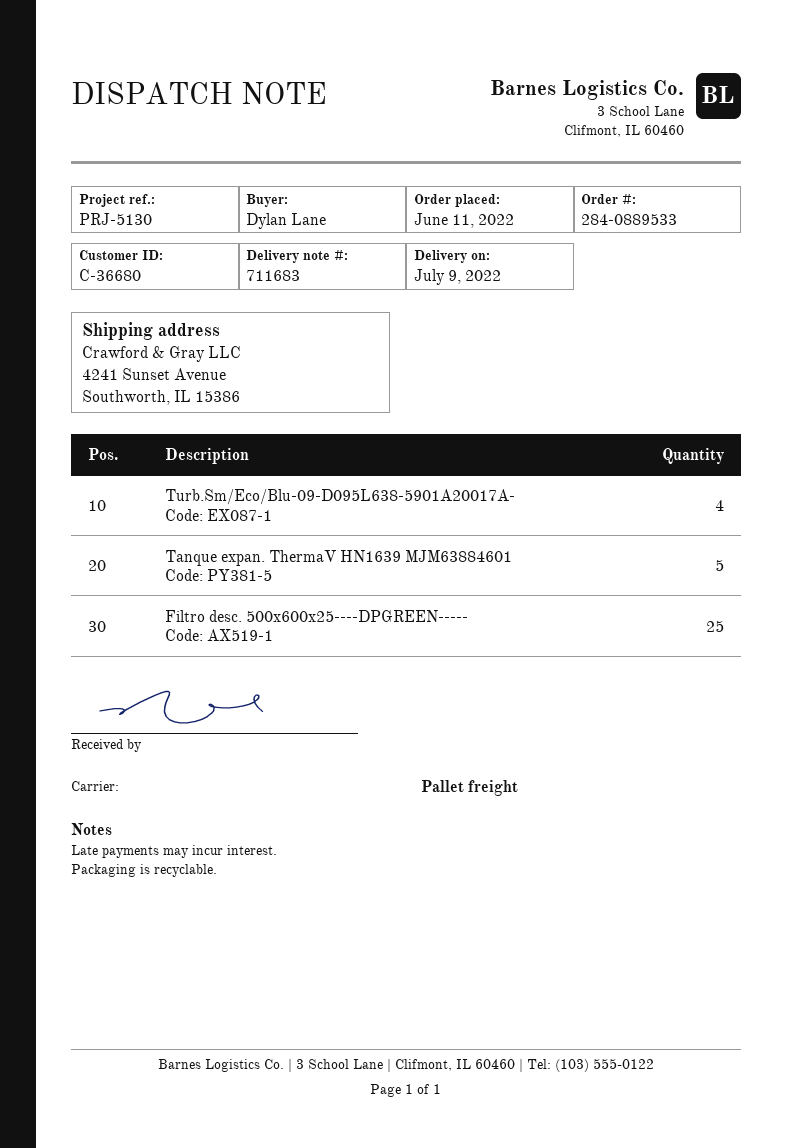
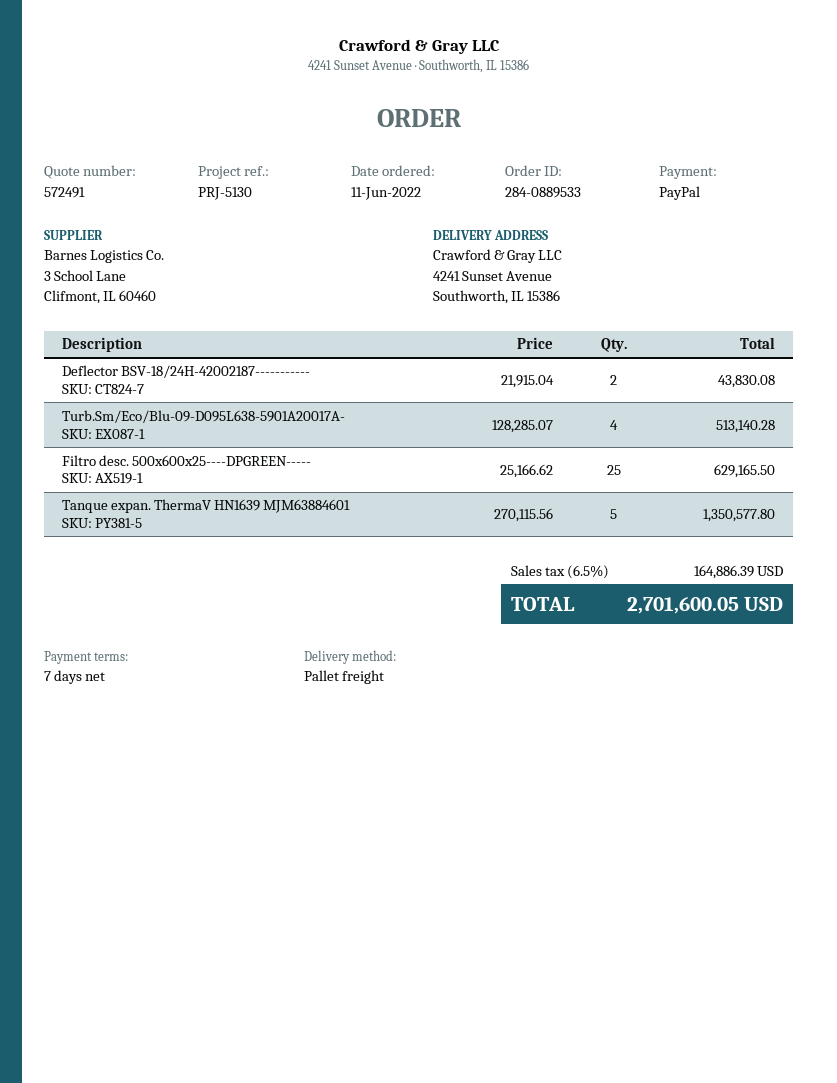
Deflector BSV-18/24H-42002187-----------: none -> 2

